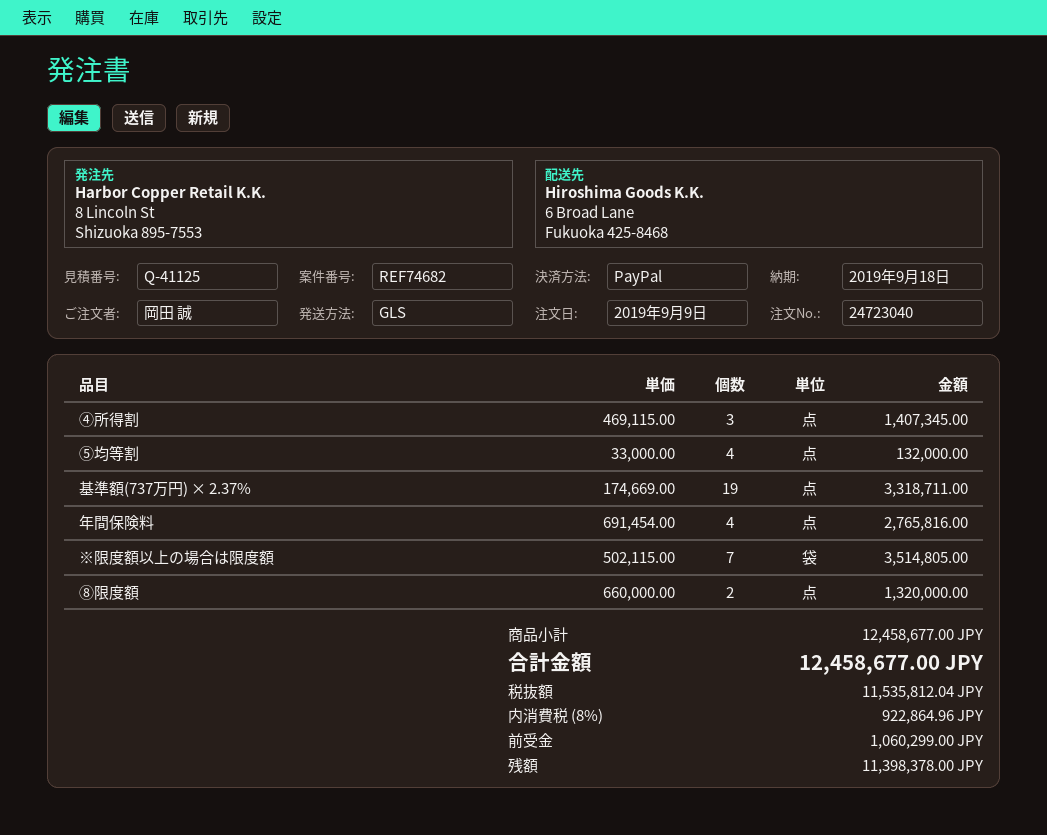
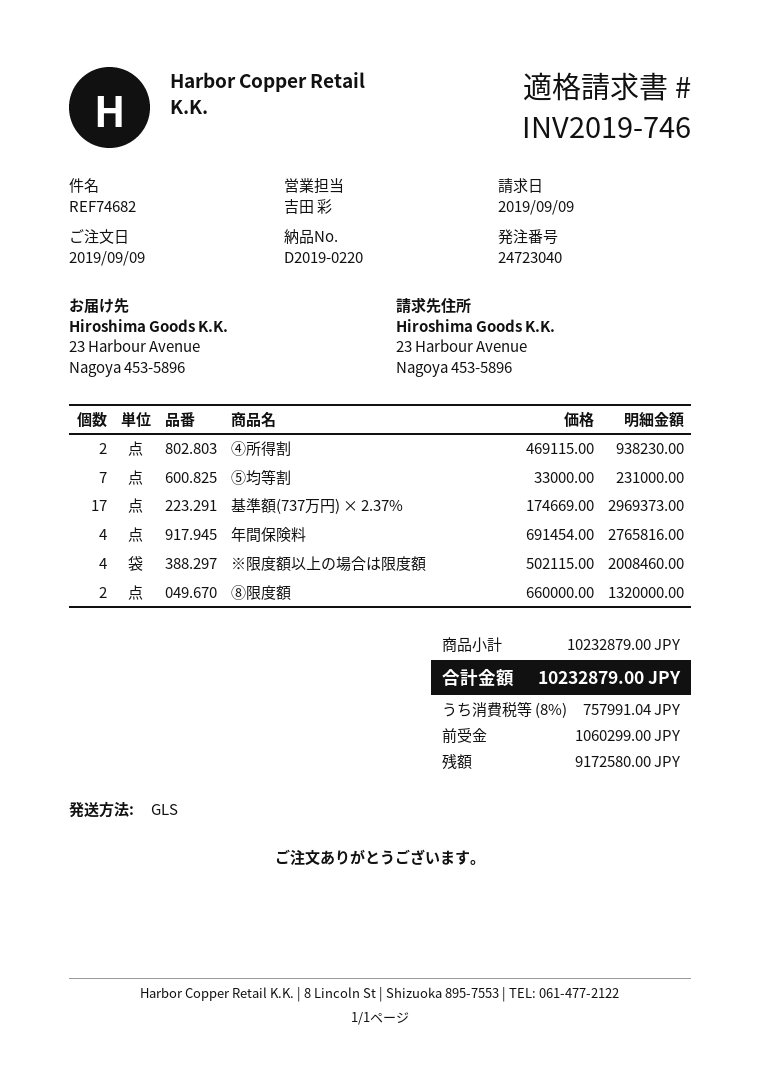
ship to: 6 Broad Lane, Fukuoka 425-8468 -> 23 Harbour Avenue, Nagoya 453-5896
④所得割: 3 x 469115.00 = 1407345.00 -> 2 x 469115.00 = 938230.00
⑤均等割: 4 x 33000.00 = 132000.00 -> 7 x 33000.00 = 231000.00
基準額(737万円) × 2.37%: 19 x 174669.00 = 3318711.00 -> 17 x 174669.00 = 2969373.00
※限度額以上の場合は限度額: 7 x 502115.00 = 3514805.00 -> 4 x 502115.00 = 2008460.00
subtotal: 12458677.00 -> 10232879.00
tax: 8% = 922864.96 -> 8% = 757991.04
total: 12458677.00 -> 10232879.00
balance: 11398378.00 -> 9172580.00

